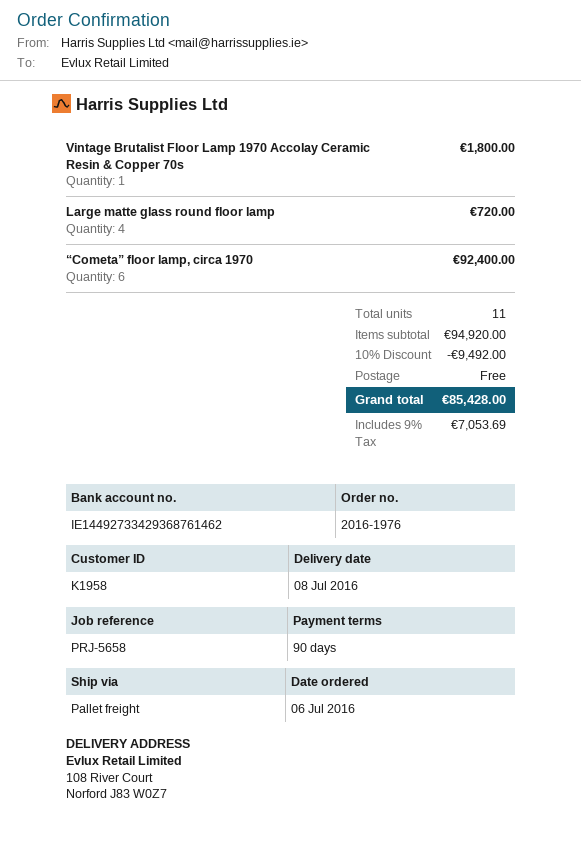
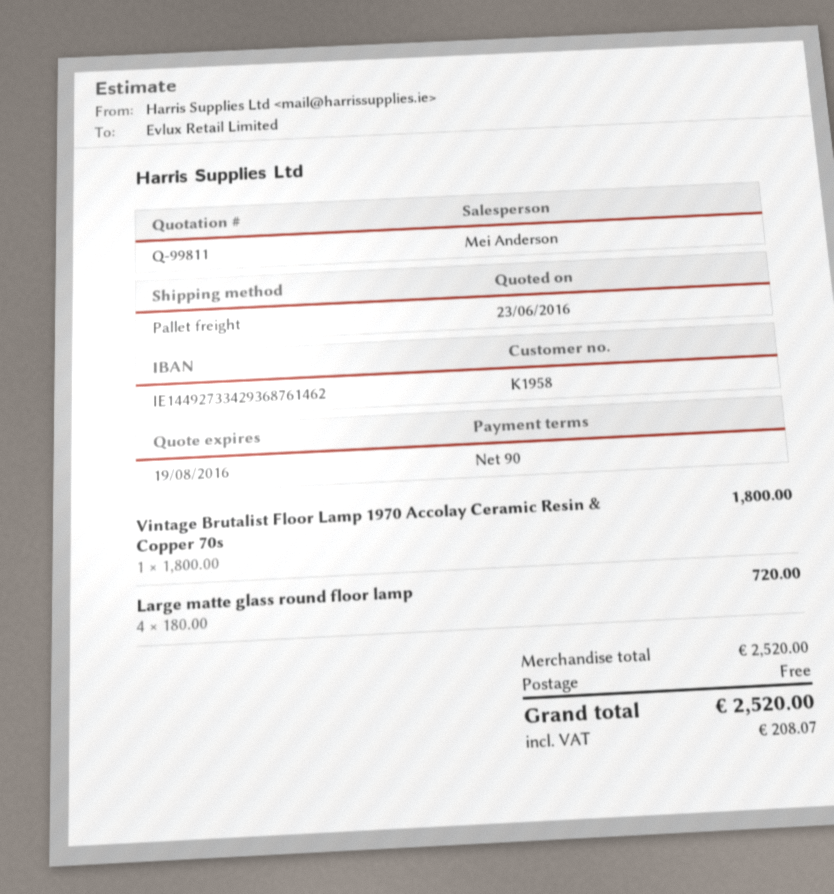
“Cometa” floor lamp, circa 1970: 6 for 92400.00 -> none
subtotal: 94920.00 -> 2520.00
discount: 10% = 9492.00 -> none
tax: 7053.69 -> 208.07
total: 85428.00 -> 2520.00

